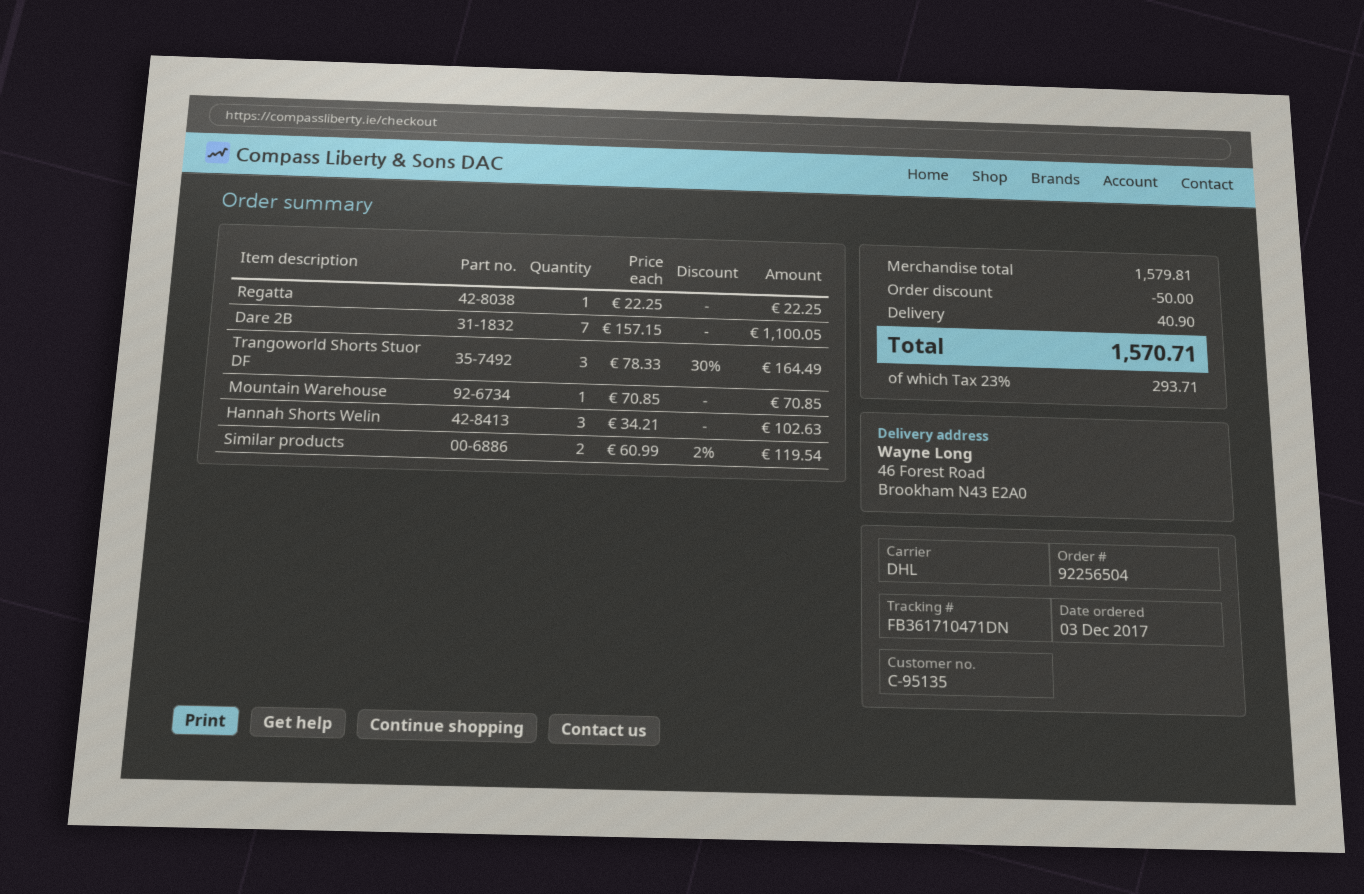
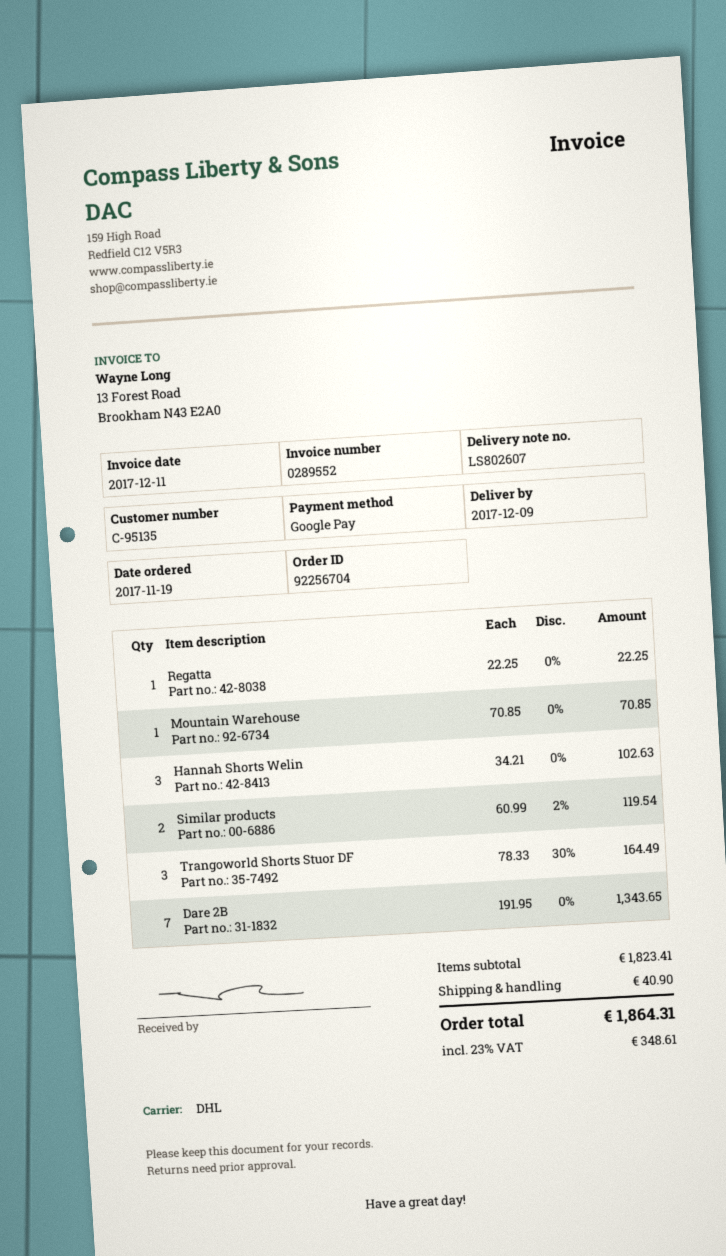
order number: 92256504 -> 92256704
order date: 2017-12-03 -> 2017-11-19
Dare 2B: 7 x 157.15 = 1100.05 -> 7 x 191.95 = 1343.65
subtotal: 1579.81 -> 1823.41
discount: 50.00 -> none
tax: 23% = 293.71 -> 23% = 348.61
total: 1570.71 -> 1864.31

